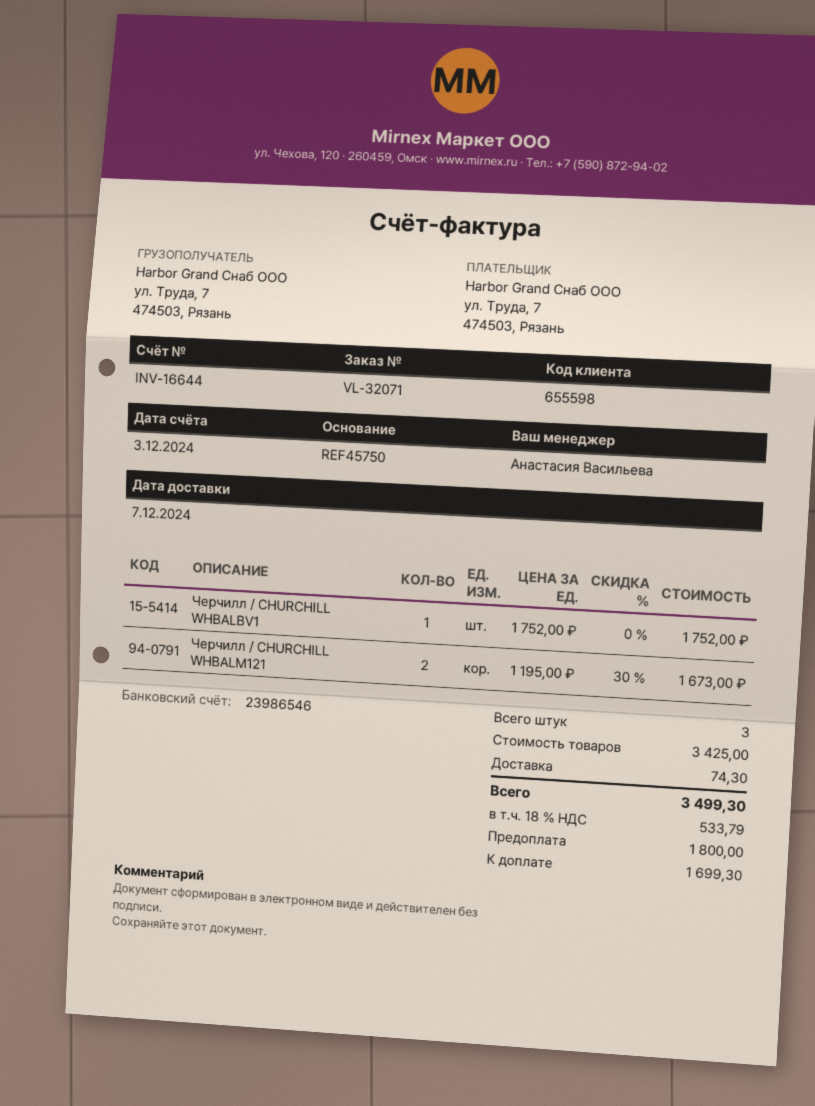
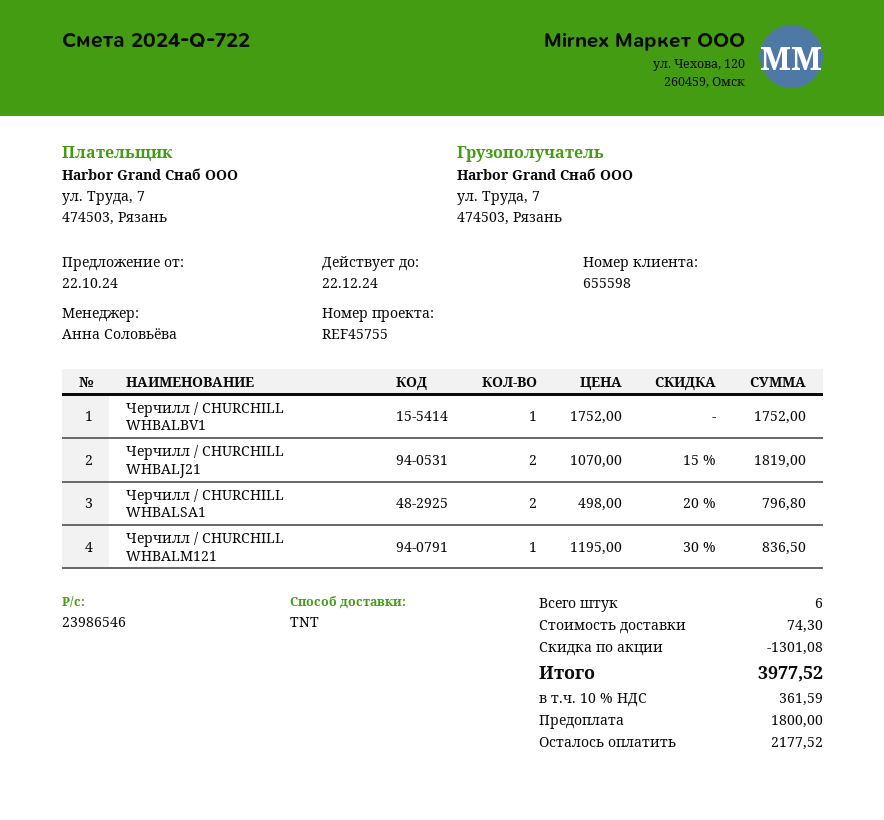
reference: REF45750 -> REF45755
sales rep: Анастасия Васильева -> Анна Соловьёва
Черчилл / CHURCHILL WHBALM121: 2 x 1195.00 - 30% = 1673.00 -> 1 x 1195.00 - 30% = 836.50
Черчилл / CHURCHILL WHBALJ21: none -> 2 x 1070.00 - 15% = 1819.00
Черчилл / CHURCHILL WHBALSA1: none -> 2 x 498.00 - 20% = 796.80
total quantity: 3 -> 6
discount: none -> 1301.08
tax: 18% = 533.79 -> 10% = 361.59
total: 3499.30 -> 3977.52
balance: 1699.30 -> 2177.52

